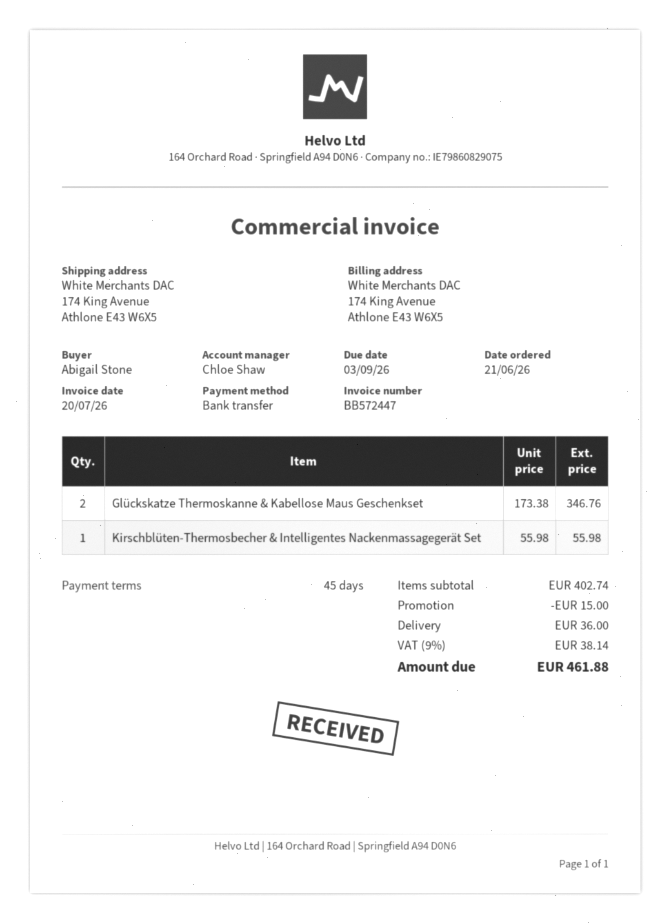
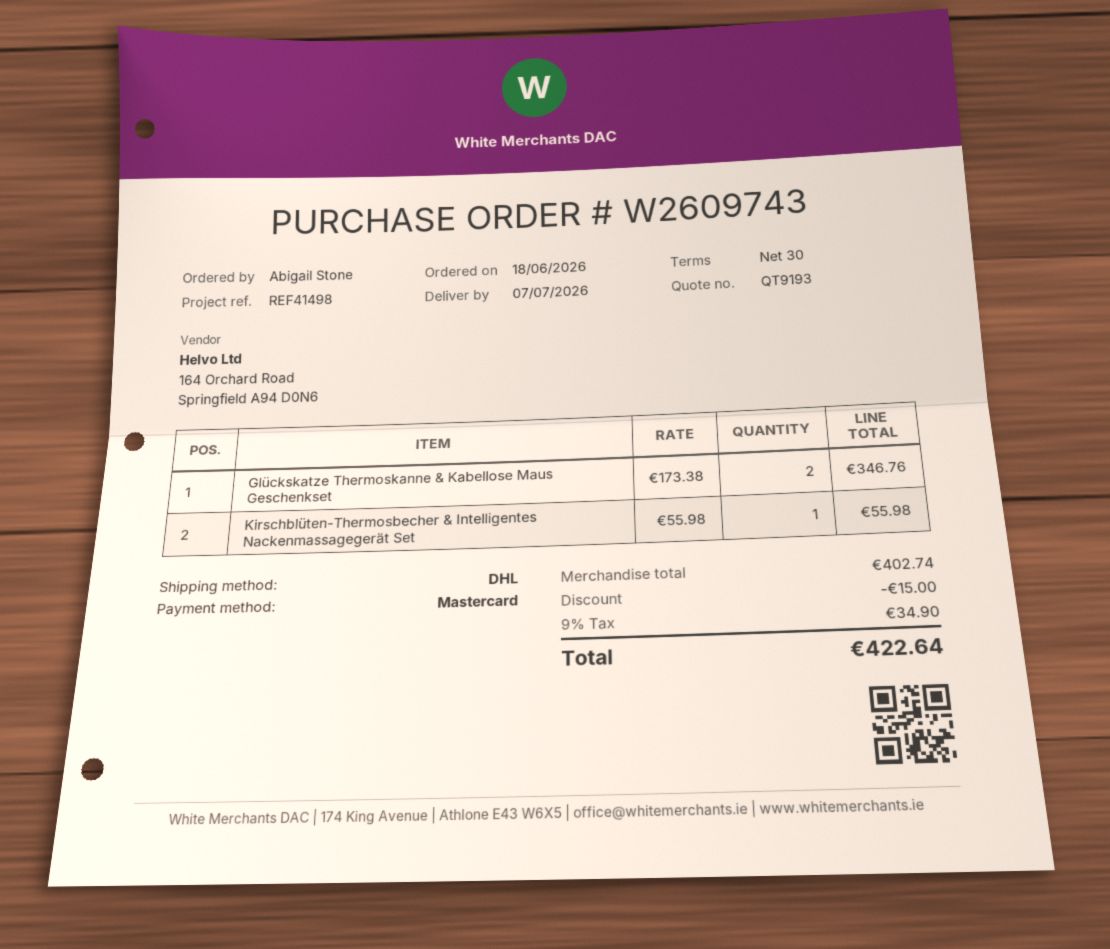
order date: 2026-06-21 -> 2026-06-18
payment terms: 45 days -> 30 days
payment method: bank transfer -> Mastercard
shipping: 36.00 -> none
tax: 9% = 38.14 -> 9% = 34.90
total: 461.88 -> 422.64

